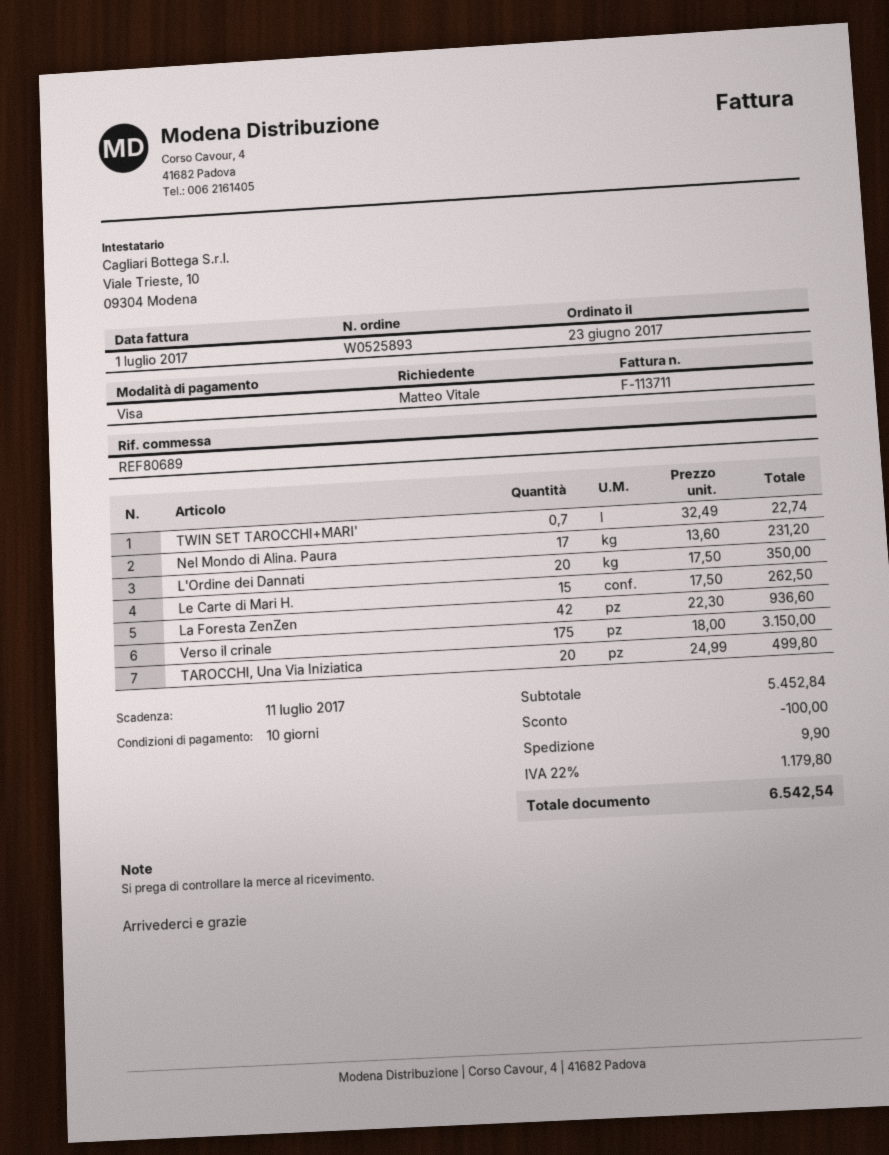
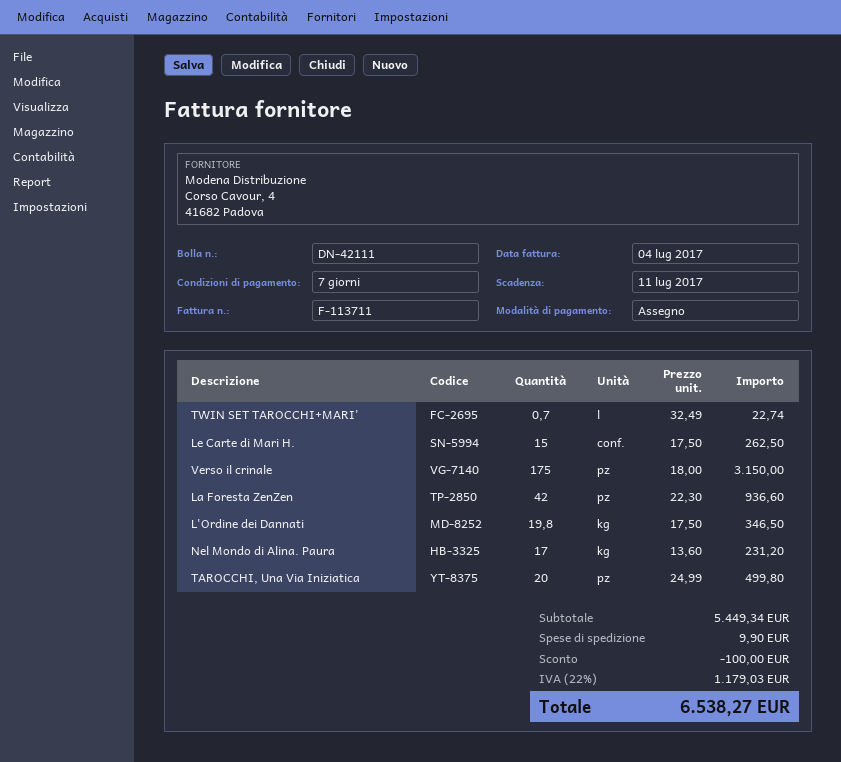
invoice date: 2017-07-01 -> 2017-07-04
payment terms: 10 days -> 7 days
payment method: Visa -> cheque
L'Ordine dei Dannati: 20 x 17.50 = 350.00 -> 19.8 x 17.50 = 346.50
subtotal: 5452.84 -> 5449.34
tax: 22% = 1179.80 -> 22% = 1179.03
total: 6542.54 -> 6538.27

